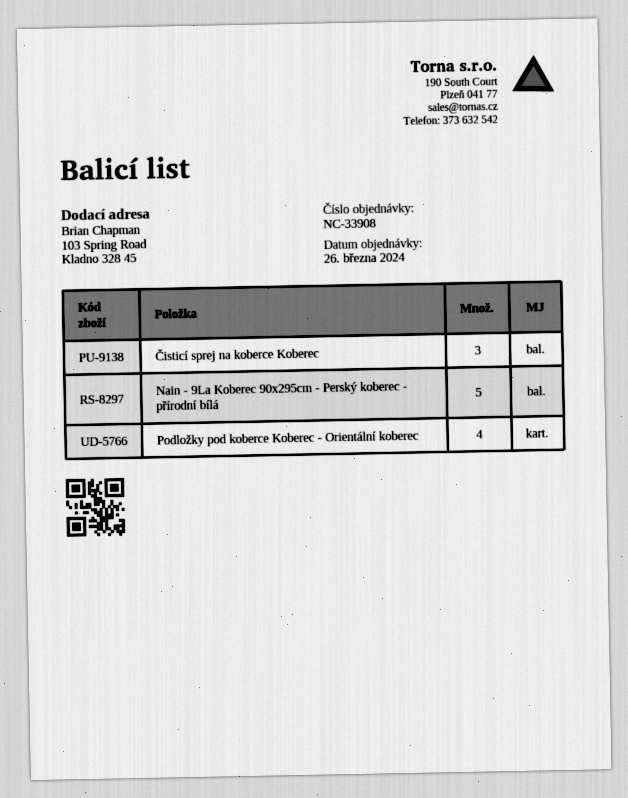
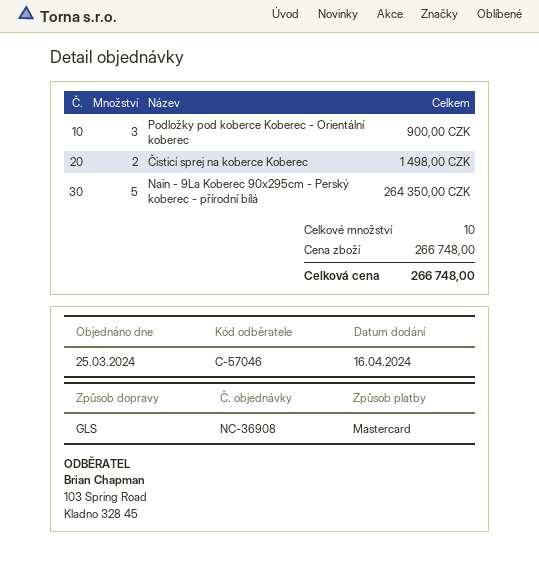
order number: NC-33908 -> NC-36908
order date: 2024-03-26 -> 2024-03-25
Čisticí sprej na koberce Koberec: 3 -> 2
Podložky pod koberce Koberec - Orientální koberec: 4 -> 3

